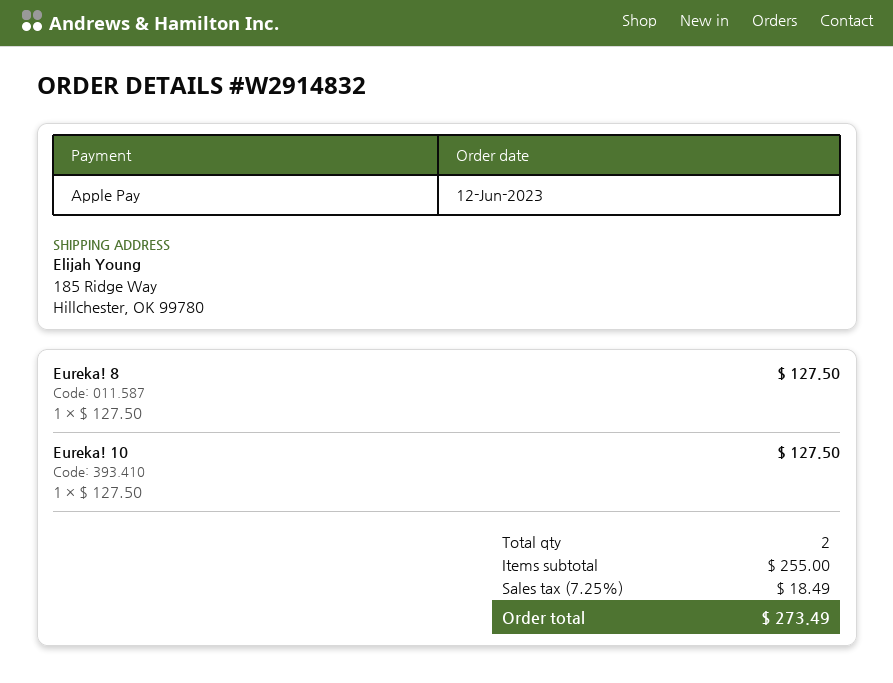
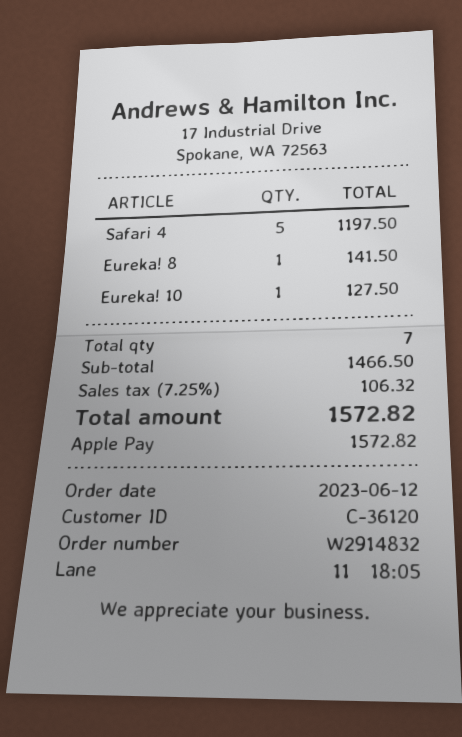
Eureka! 8: 1 for 127.50 -> 1 for 141.50
Safari 4: none -> 5 for 1197.50
total quantity: 2 -> 7
subtotal: 255.00 -> 1466.50
tax: 7.25% = 18.49 -> 7.25% = 106.32
total: 273.49 -> 1572.82

